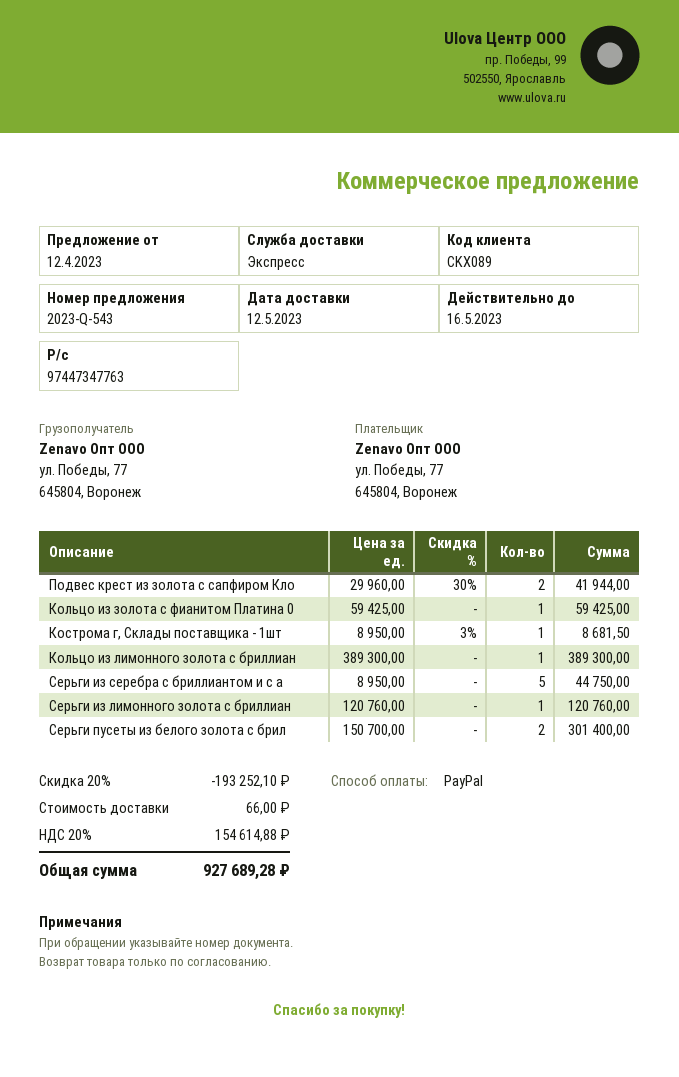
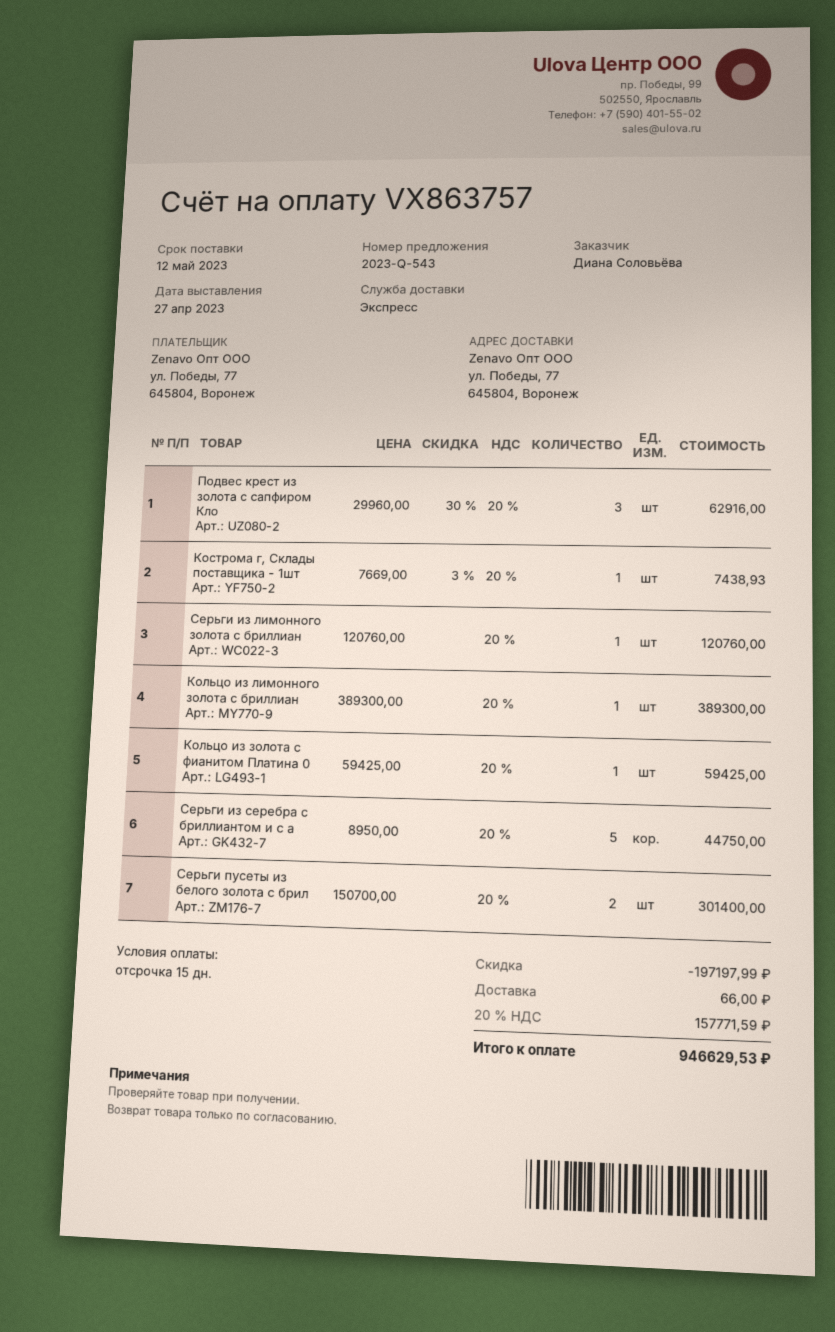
Подвес крест из золота с сапфиром Кло: 2 x 29960.00 - 30% = 41944.00 -> 3 x 29960.00 - 30% = 62916.00
Кострома г, Склады поставщика - 1шт: 1 x 8950.00 - 3% = 8681.50 -> 1 x 7669.00 - 3% = 7438.93
discount: 193252.10 -> 197197.99
tax: 20% = 154614.88 -> 20% = 157771.59
total: 927689.28 -> 946629.53

